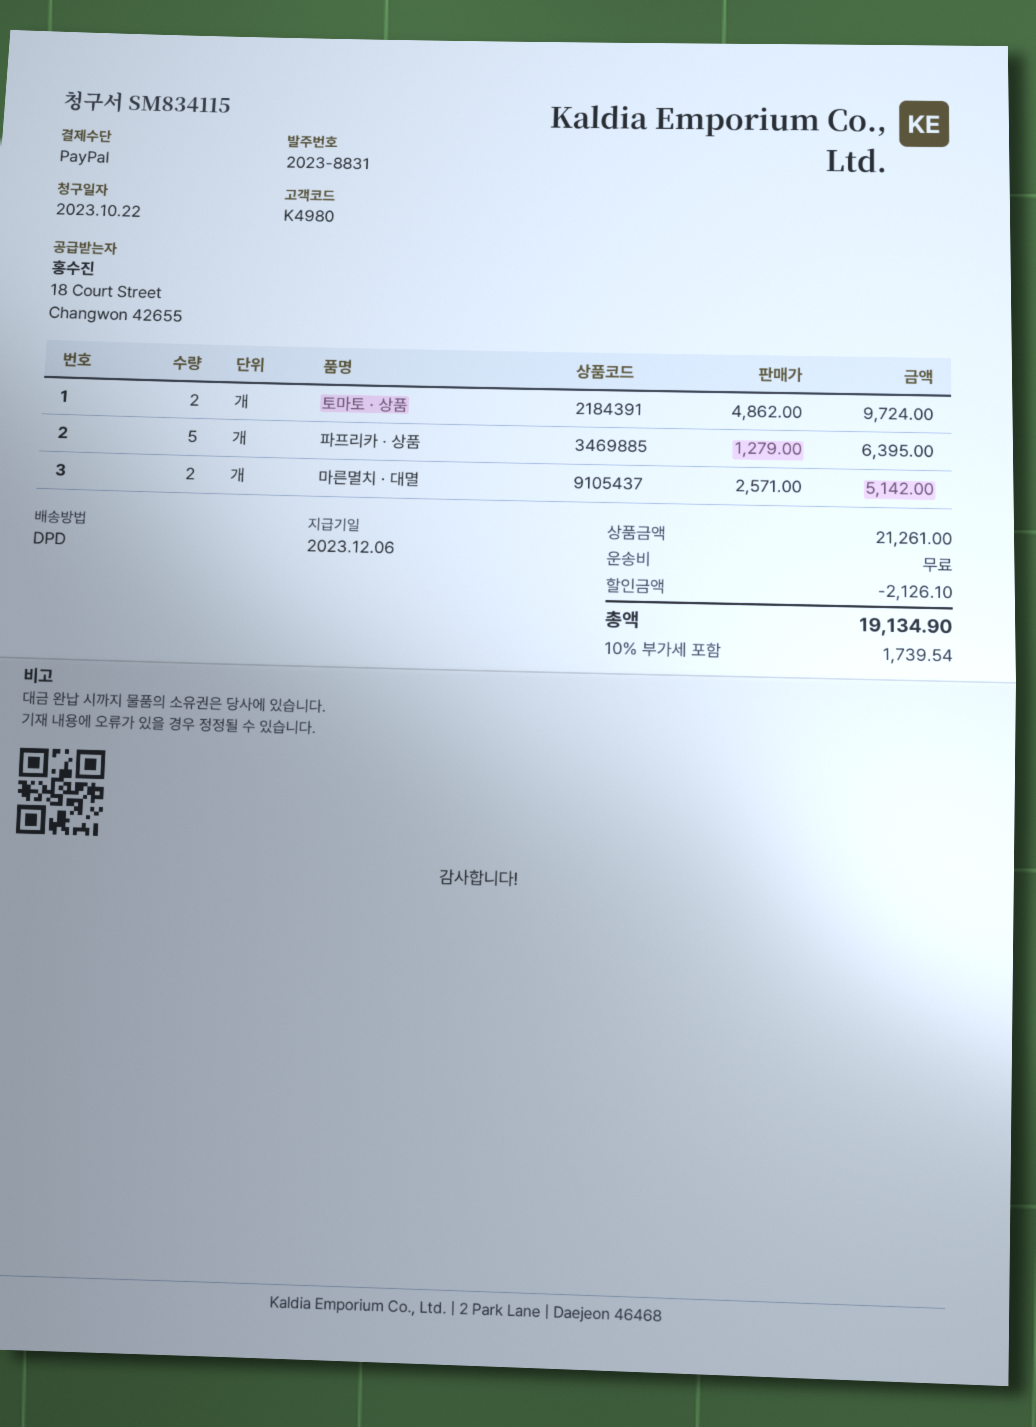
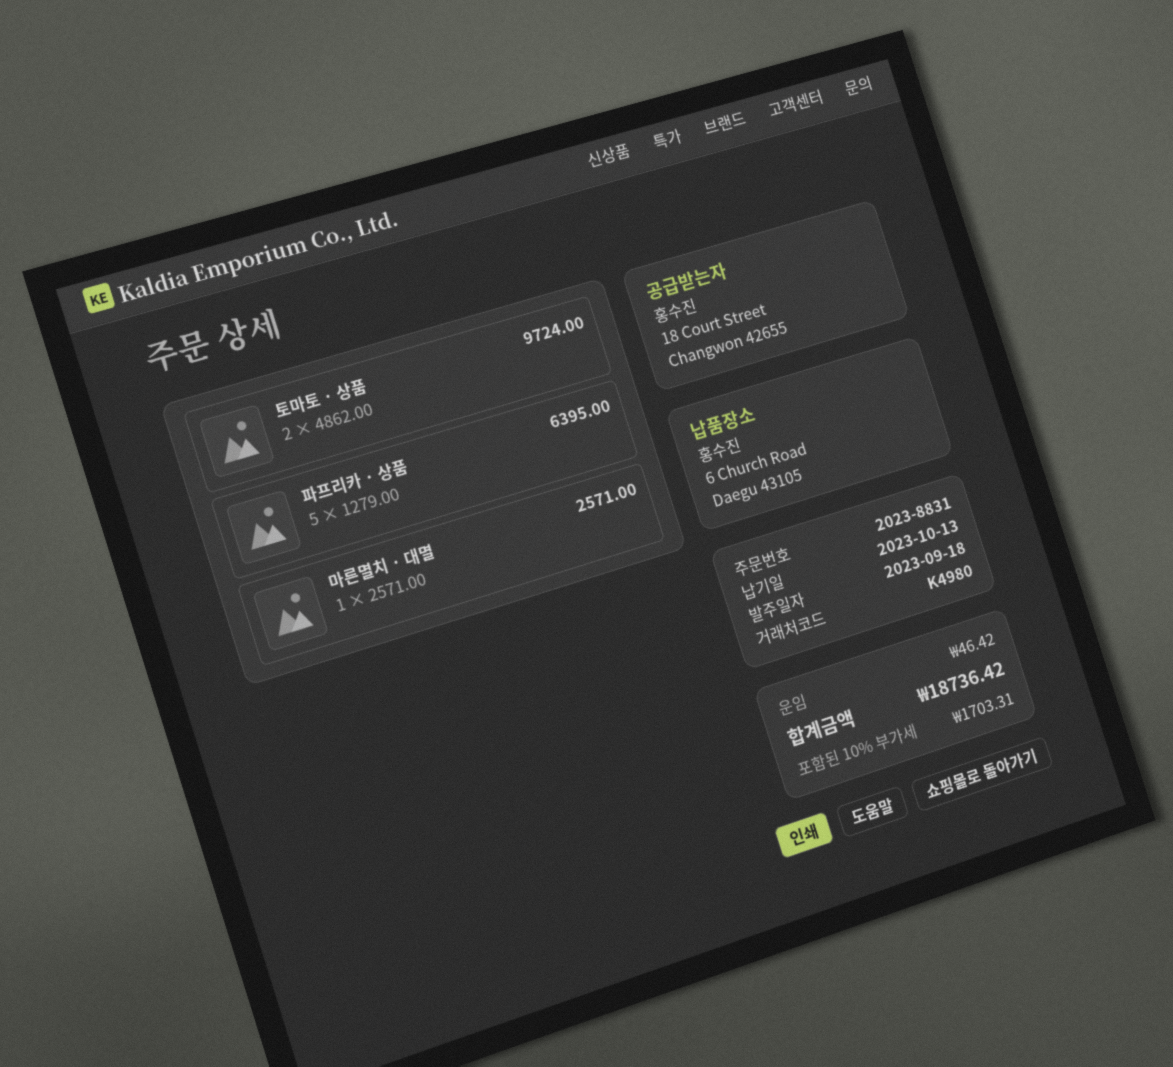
마른멸치 · 대멸: 2 x 2571.00 = 5142.00 -> 1 x 2571.00 = 2571.00
discount: 2126.10 -> none
shipping: 0.00 -> 46.42
tax: 10% = 1739.54 -> 10% = 1703.31
total: 19134.90 -> 18736.42

